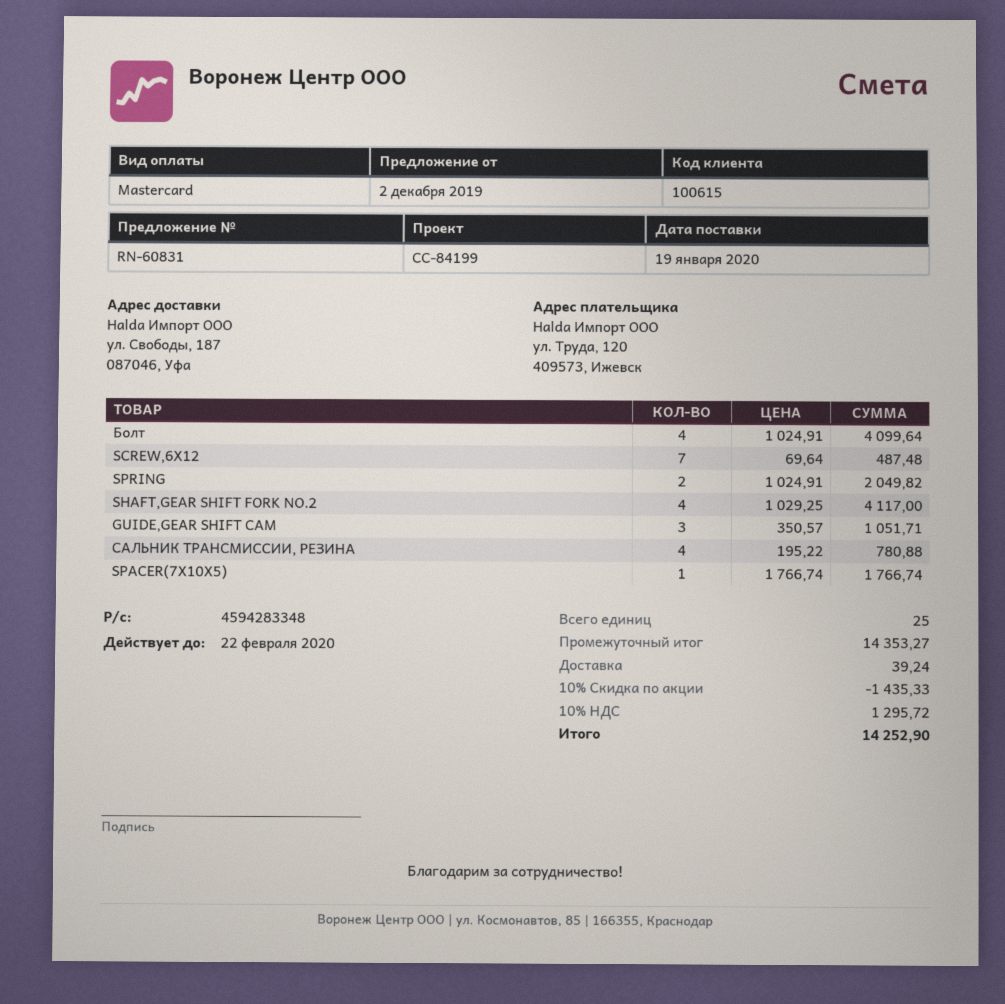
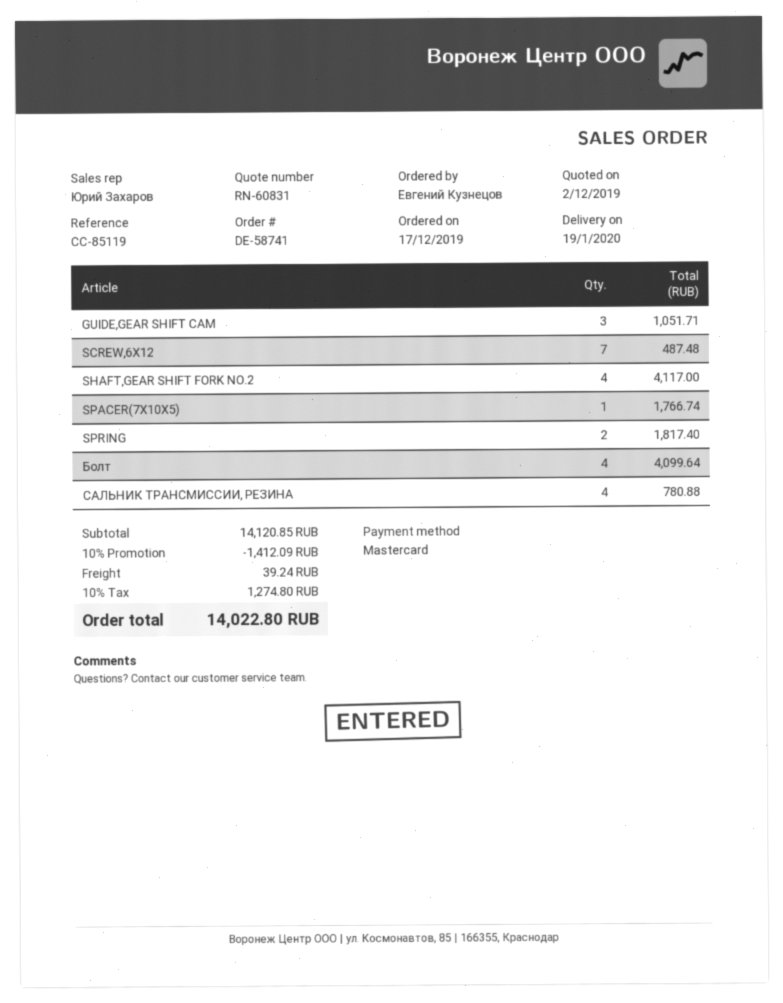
reference: CC-84199 -> CC-85119
SPRING: 2 for 2049.82 -> 2 for 1817.40
subtotal: 14353.27 -> 14120.85
discount: 10% = 1435.33 -> 10% = 1412.09
tax: 10% = 1295.72 -> 10% = 1274.80
total: 14252.90 -> 14022.80

